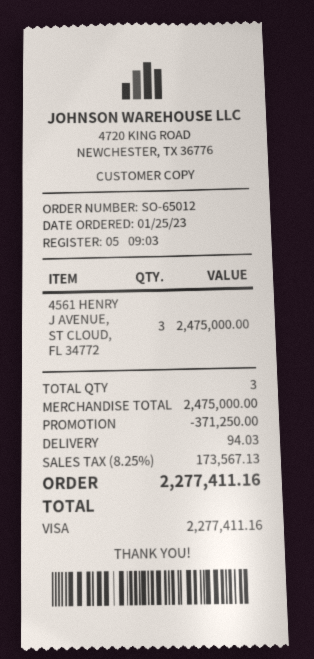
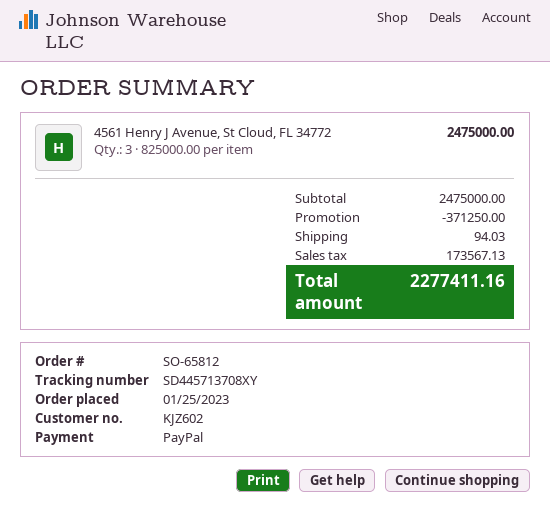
order number: SO-65012 -> SO-65812
payment method: Visa -> PayPal

